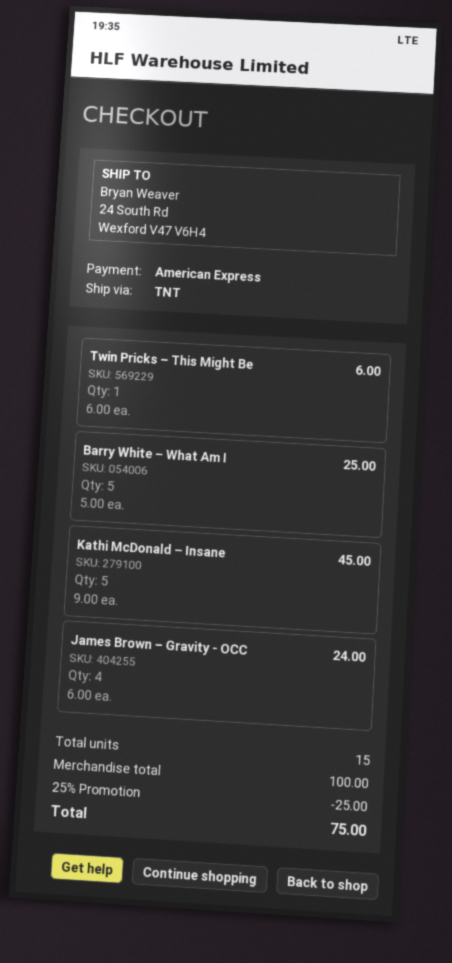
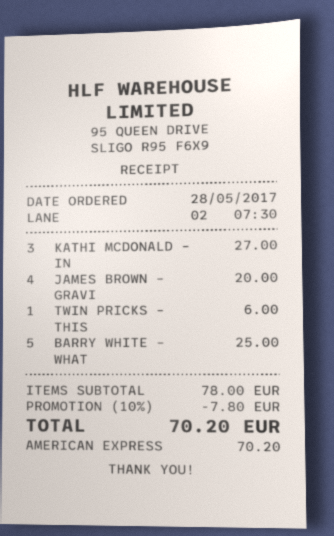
Kathi McDonald – Insane: 5 for 45.00 -> 3 for 27.00
James Brown – Gravity - OCC: 4 for 24.00 -> 4 for 20.00
subtotal: 100.00 -> 78.00
discount: 25% = 25.00 -> 10% = 7.80
total: 75.00 -> 70.20

